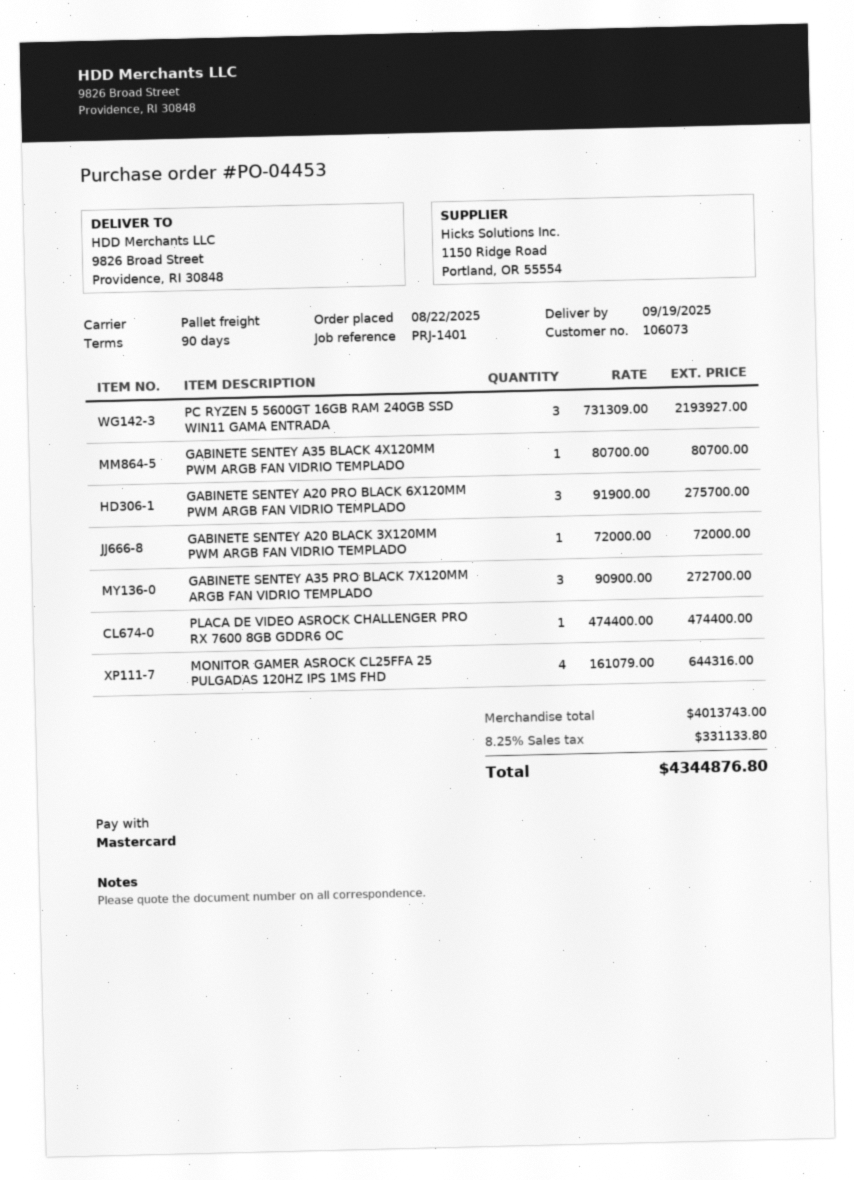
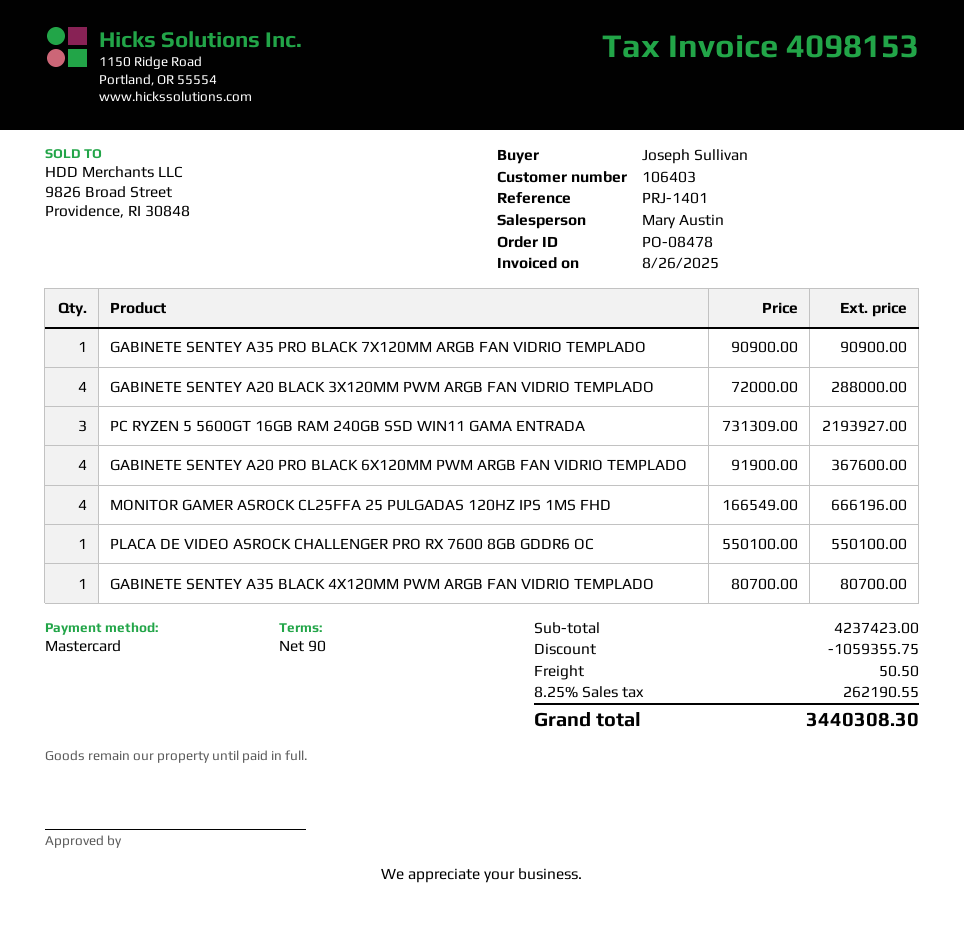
order number: PO-04453 -> PO-08478
customer number: 106073 -> 106403
GABINETE SENTEY A20 PRO BLACK 6X120MM PWM ARGB FAN VIDRIO TEMPLADO: 3 x 91900.00 = 275700.00 -> 4 x 91900.00 = 367600.00
GABINETE SENTEY A20 BLACK 3X120MM PWM ARGB FAN VIDRIO TEMPLADO: 1 x 72000.00 = 72000.00 -> 4 x 72000.00 = 288000.00
GABINETE SENTEY A35 PRO BLACK 7X120MM ARGB FAN VIDRIO TEMPLADO: 3 x 90900.00 = 272700.00 -> 1 x 90900.00 = 90900.00
PLACA DE VIDEO ASROCK CHALLENGER PRO RX 7600 8GB GDDR6 OC: 1 x 474400.00 = 474400.00 -> 1 x 550100.00 = 550100.00
MONITOR GAMER ASROCK CL25FFA 25 PULGADAS 120HZ IPS 1MS FHD: 4 x 161079.00 = 644316.00 -> 4 x 166549.00 = 666196.00
subtotal: 4013743.00 -> 4237423.00
discount: none -> 1059355.75
shipping: none -> 50.50
tax: 8.25% = 331133.80 -> 8.25% = 262190.55
total: 4344876.80 -> 3440308.30

